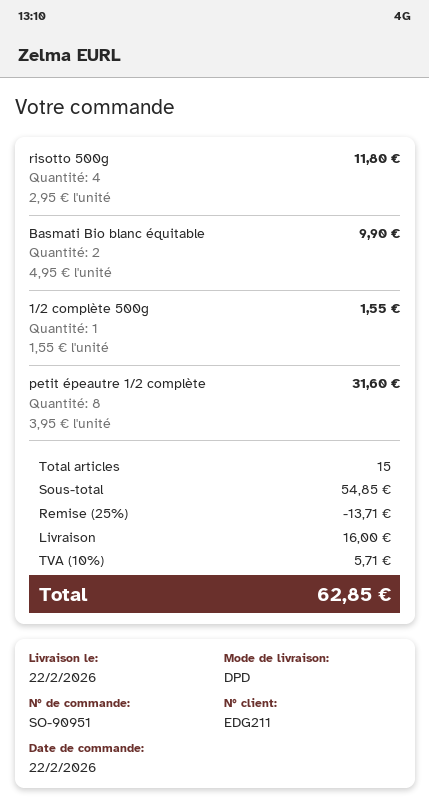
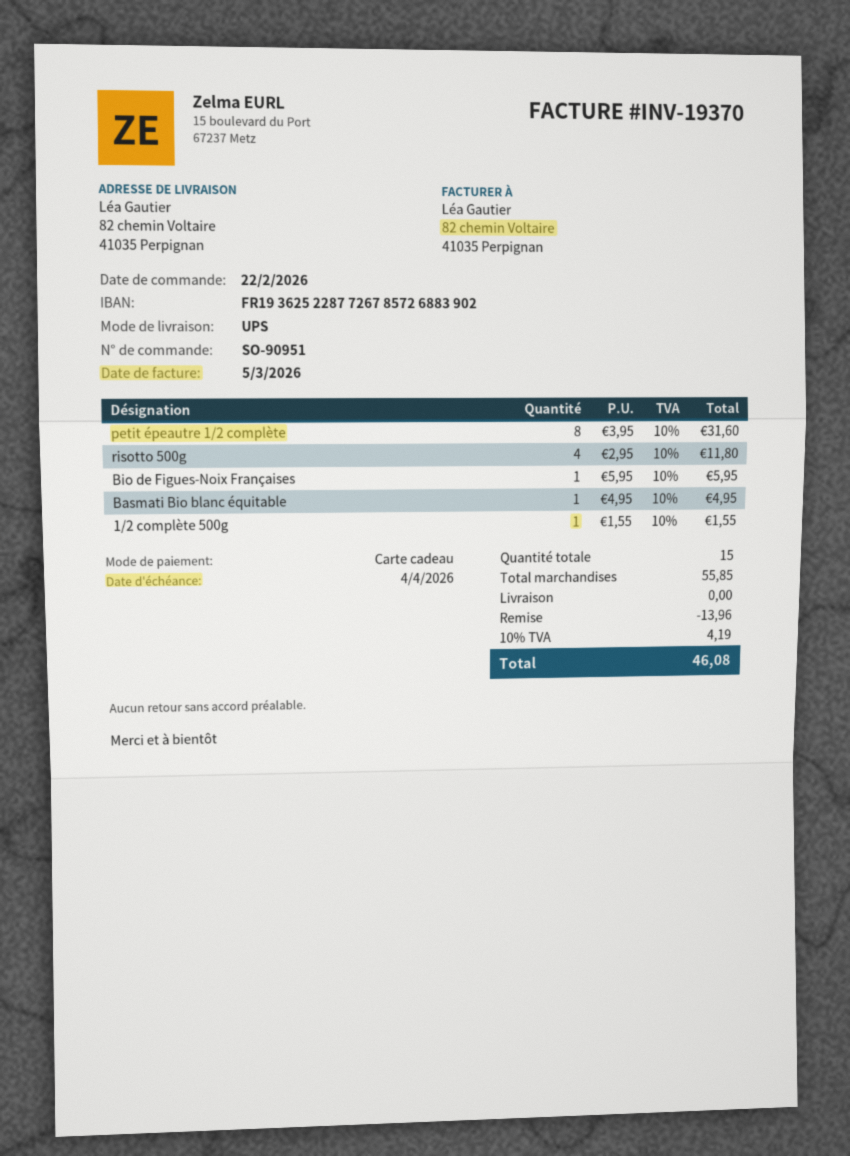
shipping method: DPD -> UPS
Basmati Bio blanc équitable: 2 x 4.95 = 9.90 -> 1 x 4.95 = 4.95
Bio de Figues-Noix Françaises: none -> 1 x 5.95 = 5.95
subtotal: 54.85 -> 55.85
discount: 13.71 -> 13.96
shipping: 16.00 -> 0.00
tax: 10% = 5.71 -> 10% = 4.19
total: 62.85 -> 46.08

